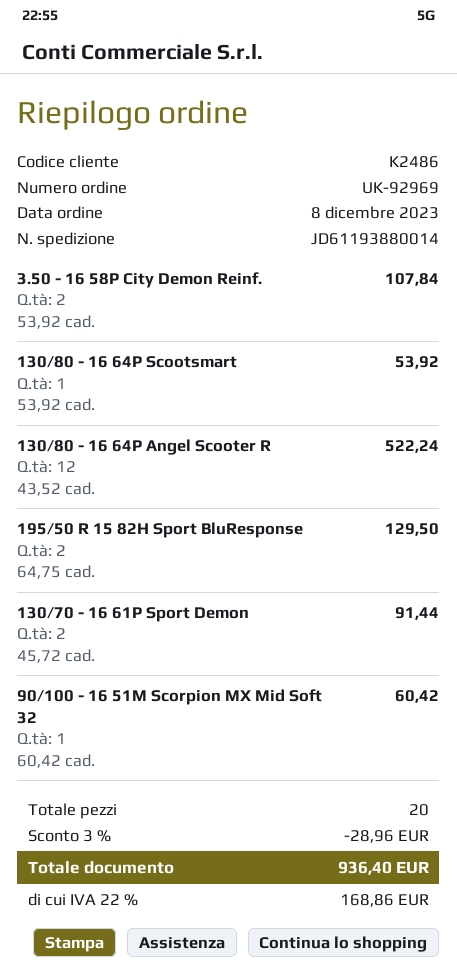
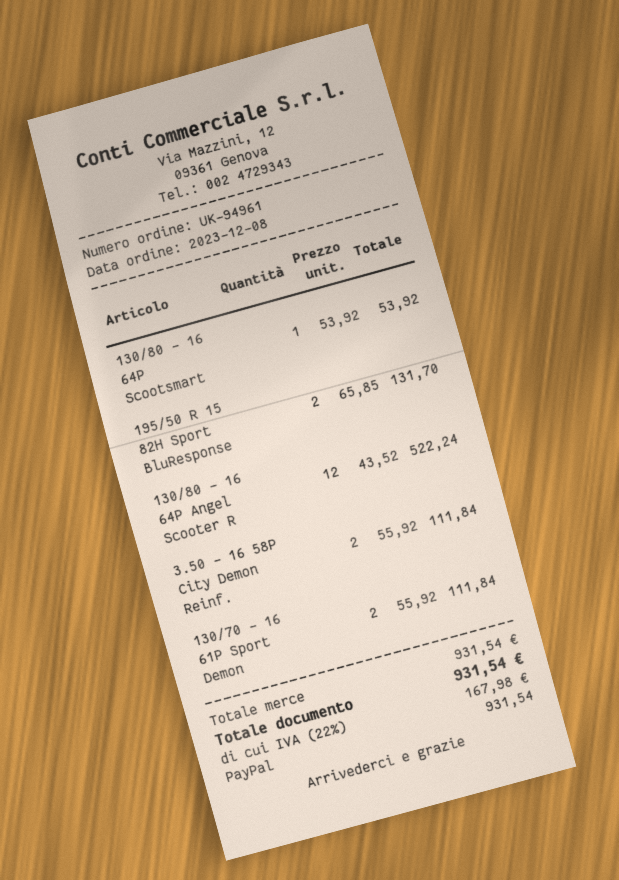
order number: UK-92969 -> UK-94961
3.50 - 16 58P City Demon Reinf.: 2 x 53.92 = 107.84 -> 2 x 55.92 = 111.84
195/50 R 15 82H Sport BluResponse: 2 x 64.75 = 129.50 -> 2 x 65.85 = 131.70
130/70 - 16 61P Sport Demon: 2 x 45.72 = 91.44 -> 2 x 55.92 = 111.84
90/100 - 16 51M Scorpion MX Mid Soft 32: 1 x 60.42 = 60.42 -> none
discount: 3% = 28.96 -> none
tax: 22% = 168.86 -> 22% = 167.98
total: 936.40 -> 931.54

